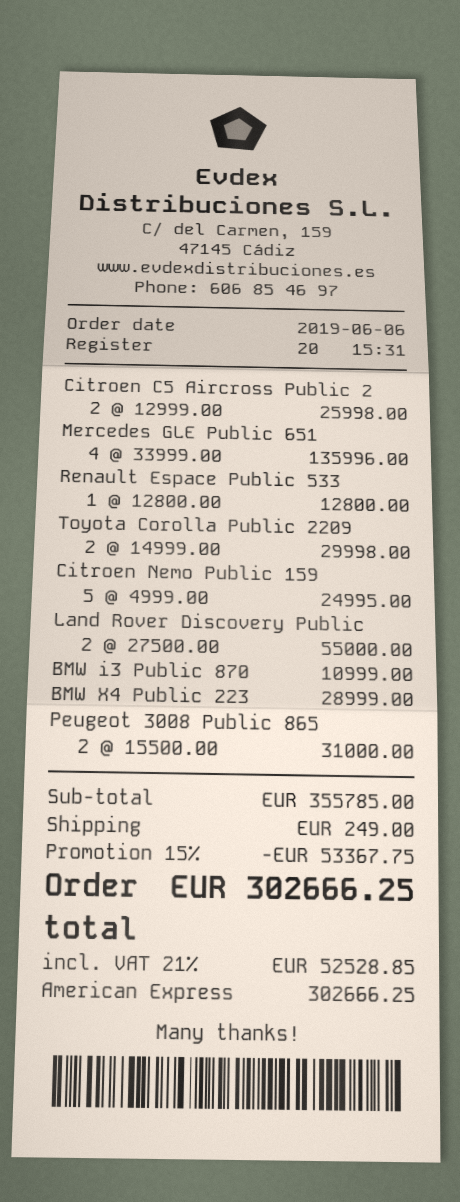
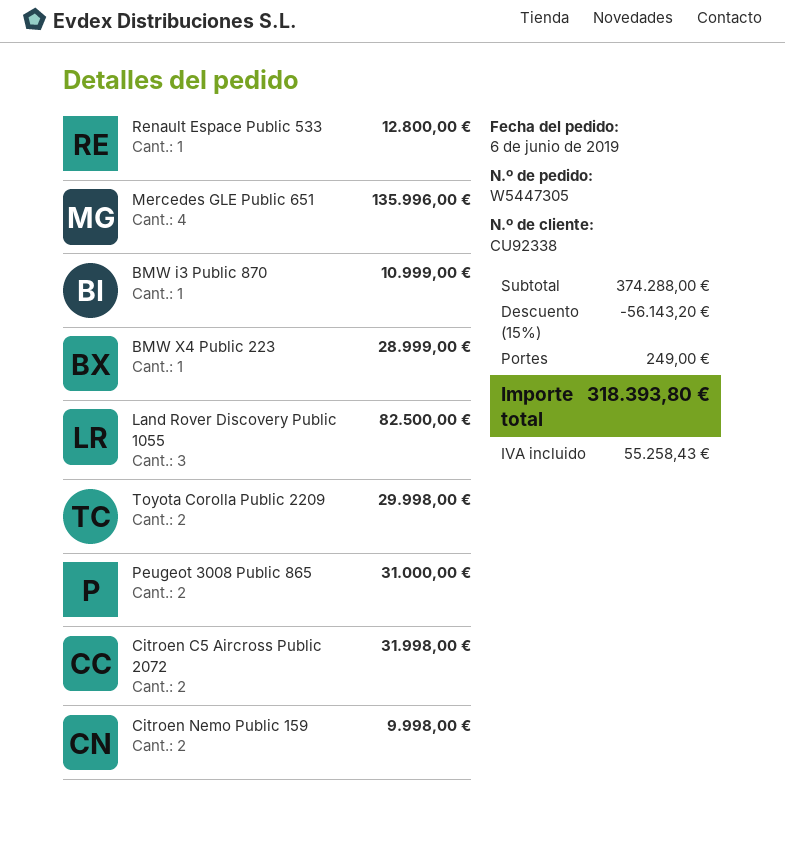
Citroen C5 Aircross Public 2: 2 for 25998.00 -> 2 for 31998.00
Citroen Nemo Public 159: 5 for 24995.00 -> 2 for 9998.00
Land Rover Discovery Public: 2 for 55000.00 -> 3 for 82500.00
subtotal: 355785.00 -> 374288.00
discount: 15% = 53367.75 -> 15% = 56143.20
tax: 52528.85 -> 55258.43
total: 302666.25 -> 318393.80

